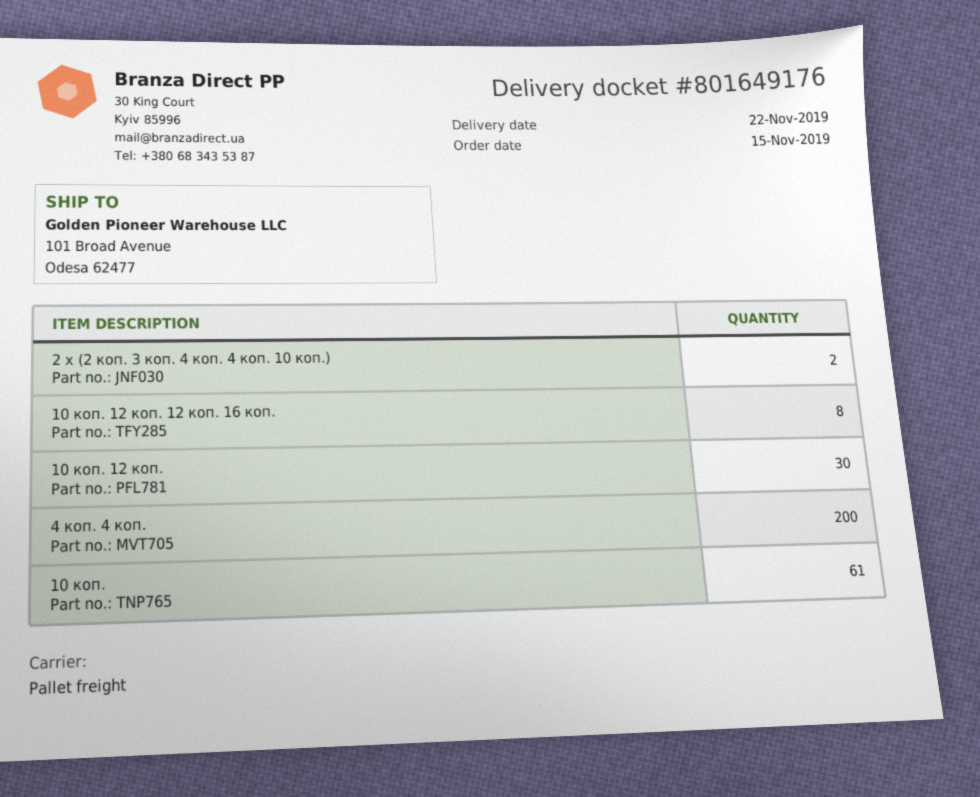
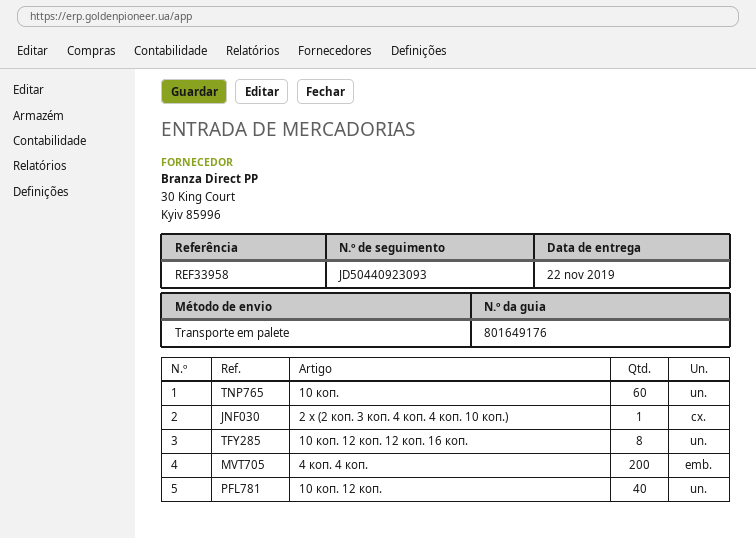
2 х (2 коп. 3 коп. 4 коп. 4 коп. 10 коп.): 2 -> 1
10 коп. 12 коп.: 30 -> 40
10 коп.: 61 -> 60

